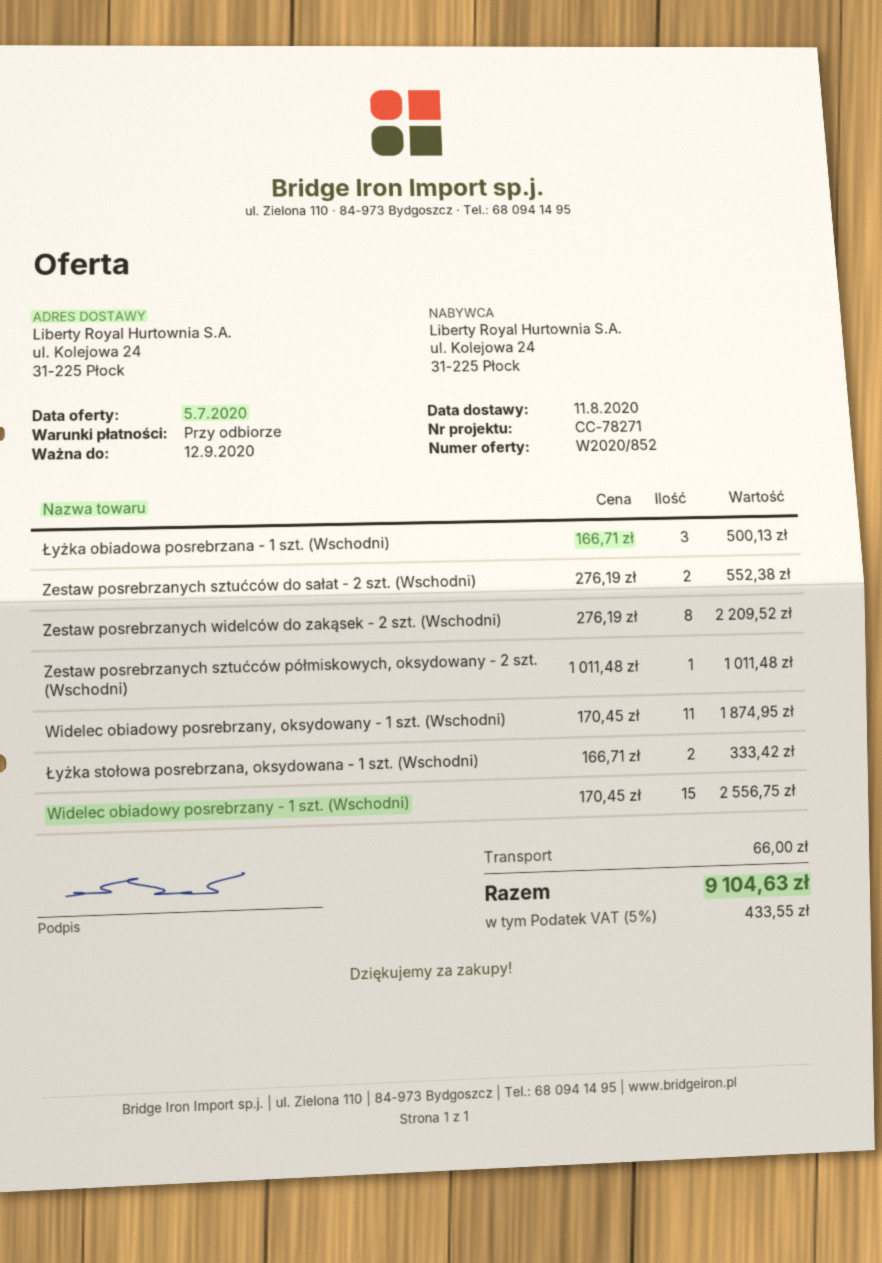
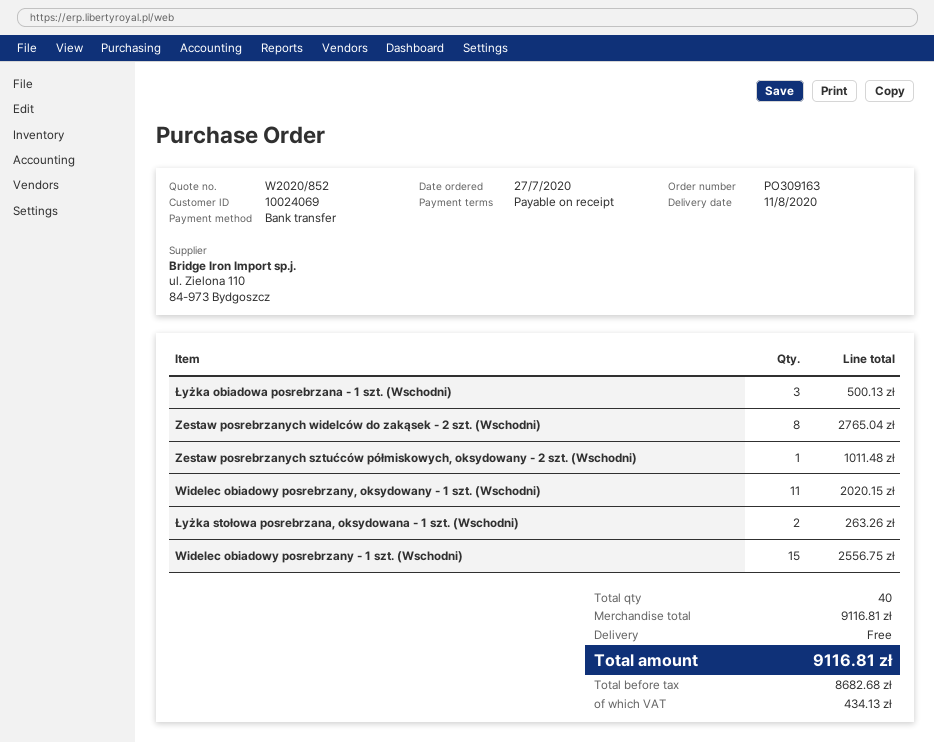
Zestaw posrebrzanych sztućców do sałat - 2 szt. (Wschodni): 2 for 552.38 -> none
Zestaw posrebrzanych widelców do zakąsek - 2 szt. (Wschodni): 8 for 2209.52 -> 8 for 2765.04
Widelec obiadowy posrebrzany, oksydowany - 1 szt. (Wschodni): 11 for 1874.95 -> 11 for 2020.15
Łyżka stołowa posrebrzana, oksydowana - 1 szt. (Wschodni): 2 for 333.42 -> 2 for 263.26
shipping: 66.00 -> 0.00
tax: 433.55 -> 434.13
total: 9104.63 -> 9116.81

